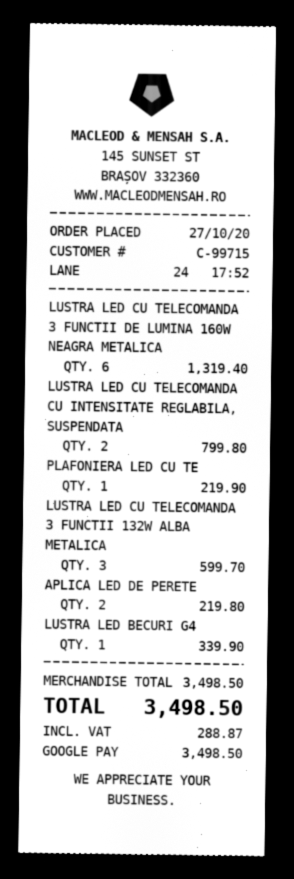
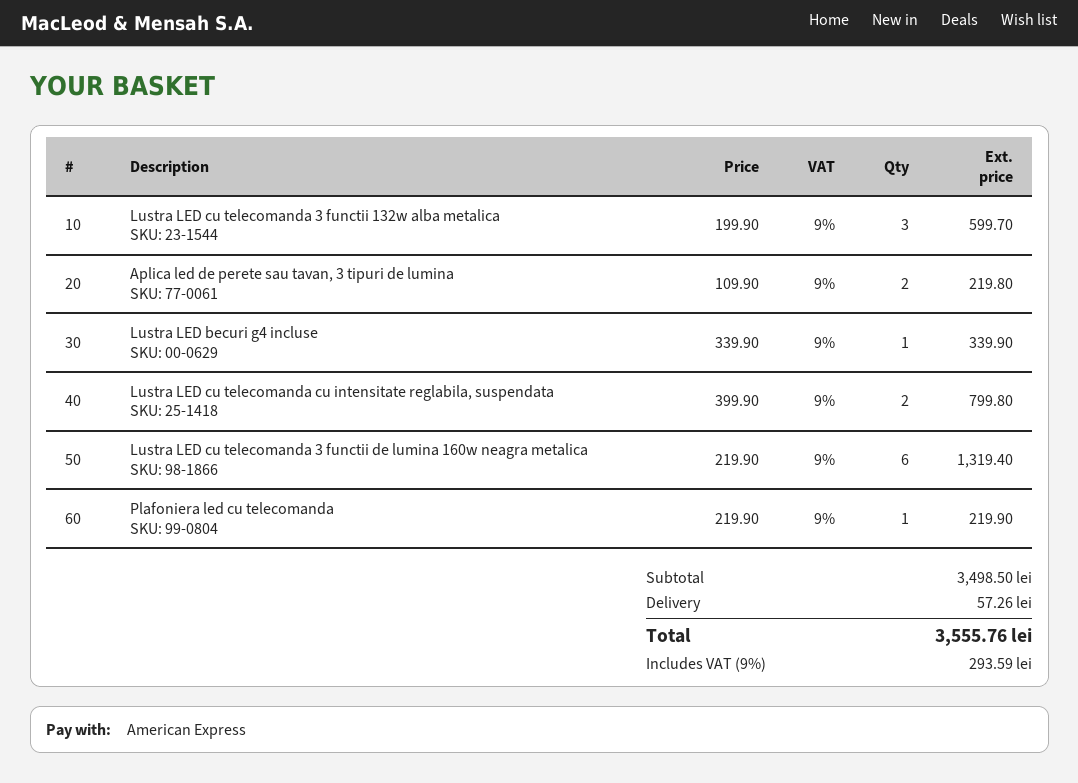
payment method: Google Pay -> American Express
shipping: none -> 57.26
tax: 288.87 -> 293.59
total: 3498.50 -> 3555.76

